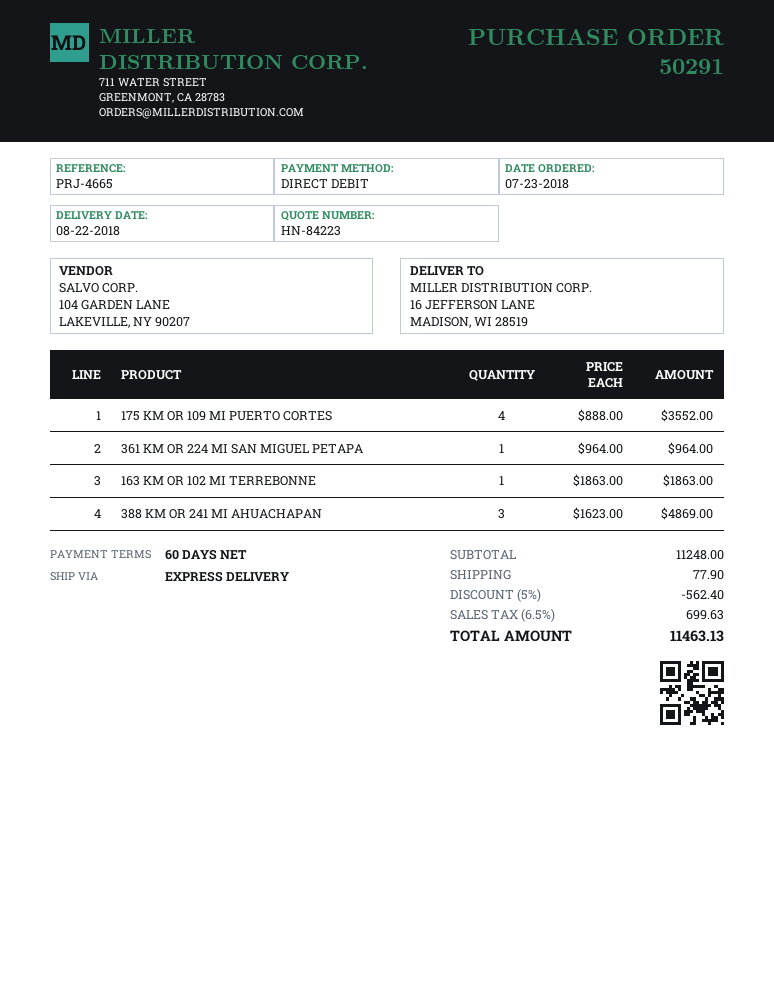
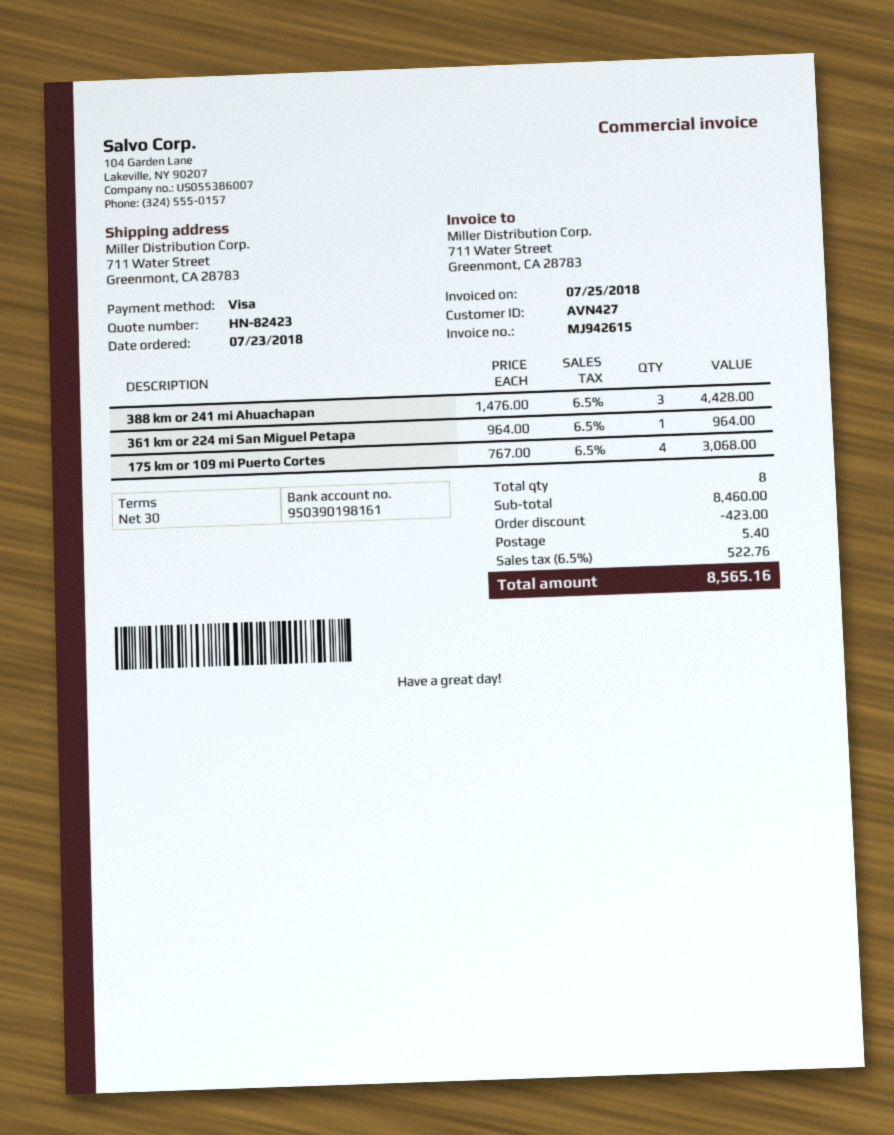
quote number: HN-84223 -> HN-82423
payment terms: 60 days -> 30 days
payment method: direct debit -> Visa
ship to: 16 JEFFERSON LANE, MADISON, WI 28519 -> 711 Water Street, Greenmont, CA 28783
175 KM OR 109 MI PUERTO CORTES: 4 x 888.00 = 3552.00 -> 4 x 767.00 = 3068.00
163 KM OR 102 MI TERREBONNE: 1 x 1863.00 = 1863.00 -> none
388 KM OR 241 MI AHUACHAPAN: 3 x 1623.00 = 4869.00 -> 3 x 1476.00 = 4428.00
subtotal: 11248.00 -> 8460.00
discount: 562.40 -> 423.00
shipping: 77.90 -> 5.40
tax: 6.5% = 699.63 -> 6.5% = 522.76
total: 11463.13 -> 8565.16

